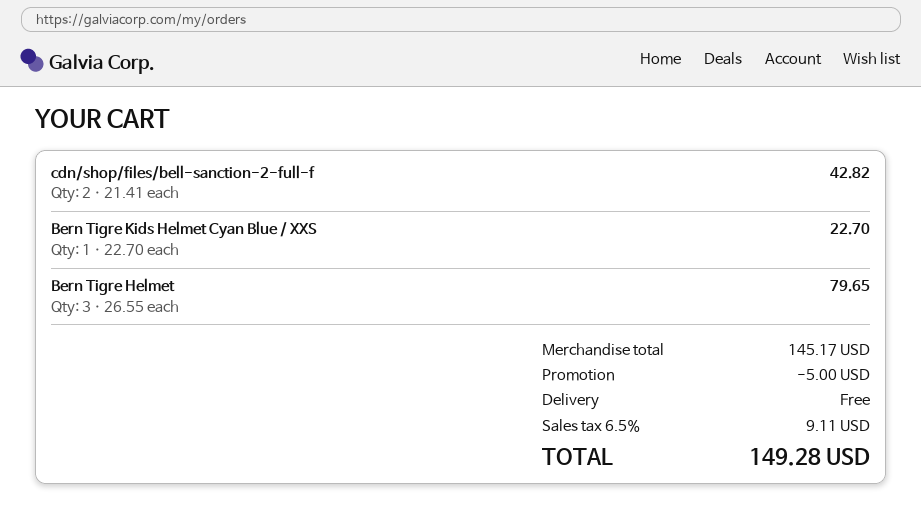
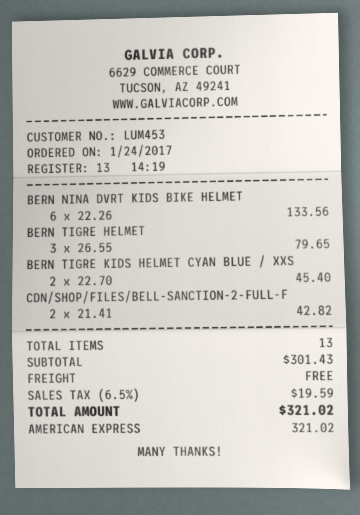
Bern Tigre Kids Helmet Cyan Blue / XXS: 1 x 22.70 = 22.70 -> 2 x 22.70 = 45.40
BERN NINA DVRT KIDS BIKE HELMET: none -> 6 x 22.26 = 133.56
subtotal: 145.17 -> 301.43
discount: 5.00 -> none
tax: 6.5% = 9.11 -> 6.5% = 19.59
total: 149.28 -> 321.02

